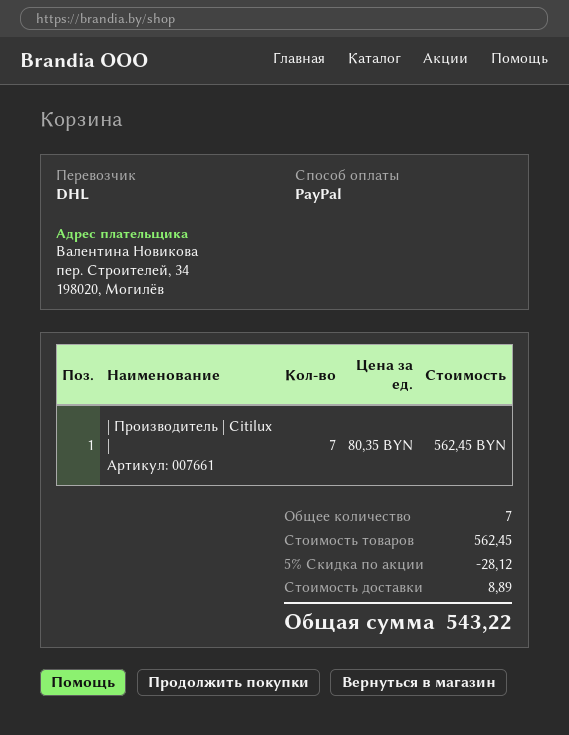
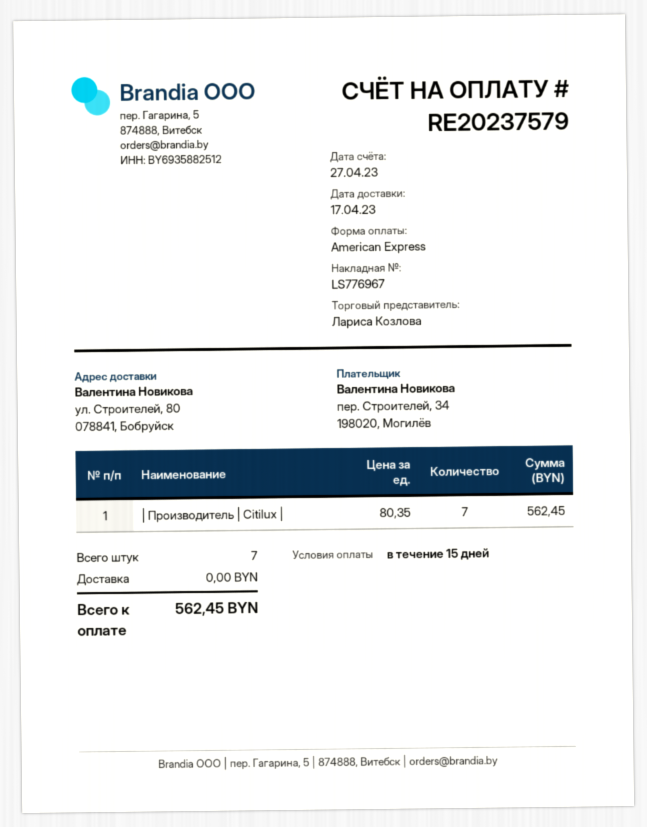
payment method: PayPal -> American Express
discount: 5% = 28.12 -> none
shipping: 8.89 -> 0.00
total: 543.22 -> 562.45

